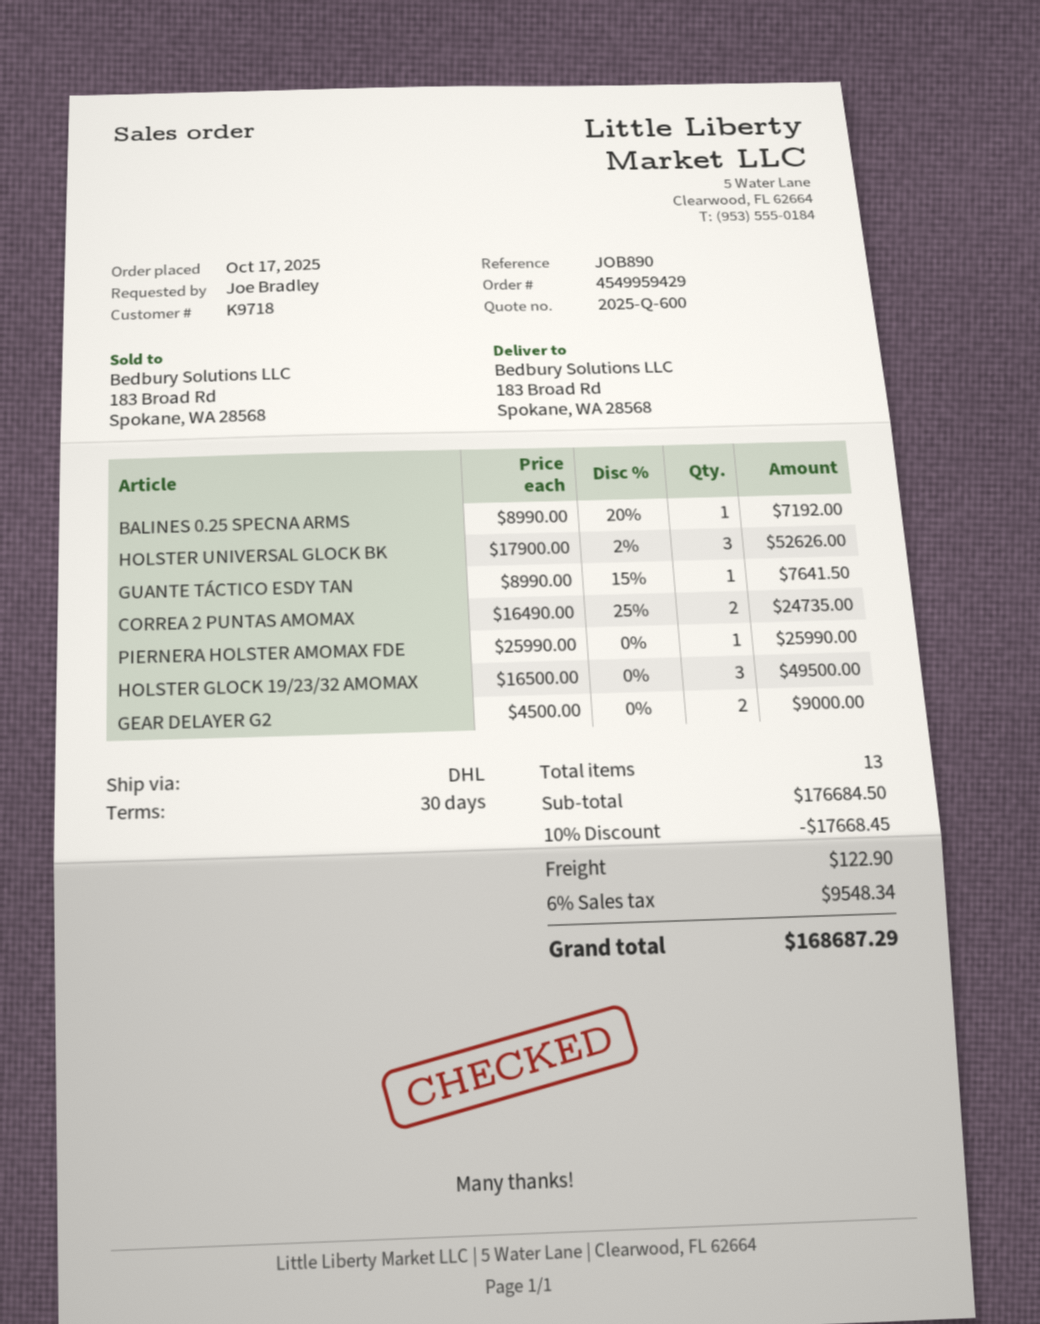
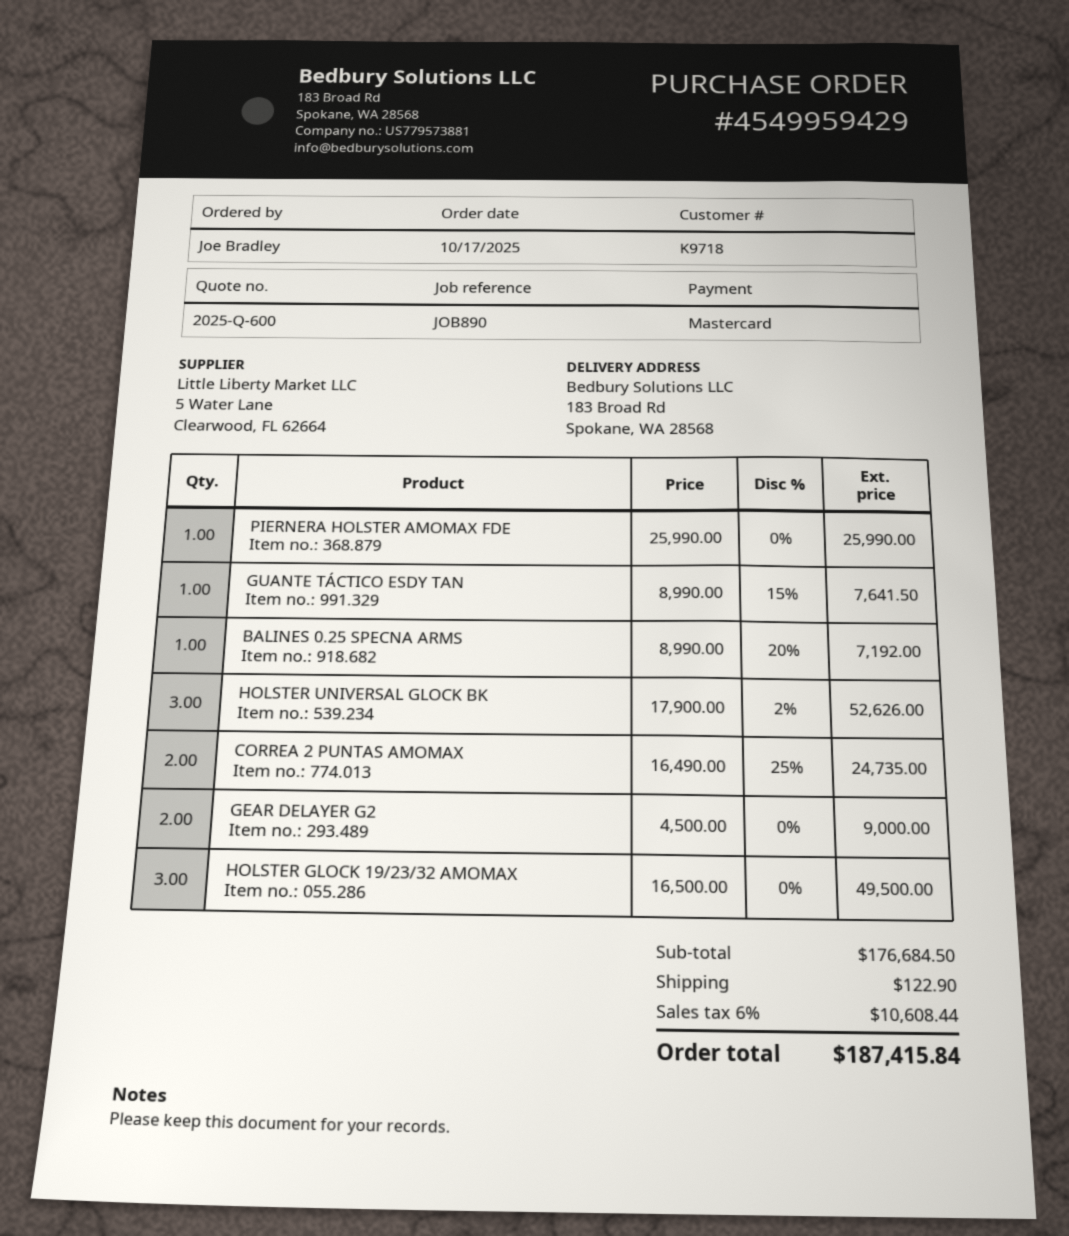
discount: 10% = 17668.45 -> none
tax: 6% = 9548.34 -> 6% = 10608.44
total: 168687.29 -> 187415.84

